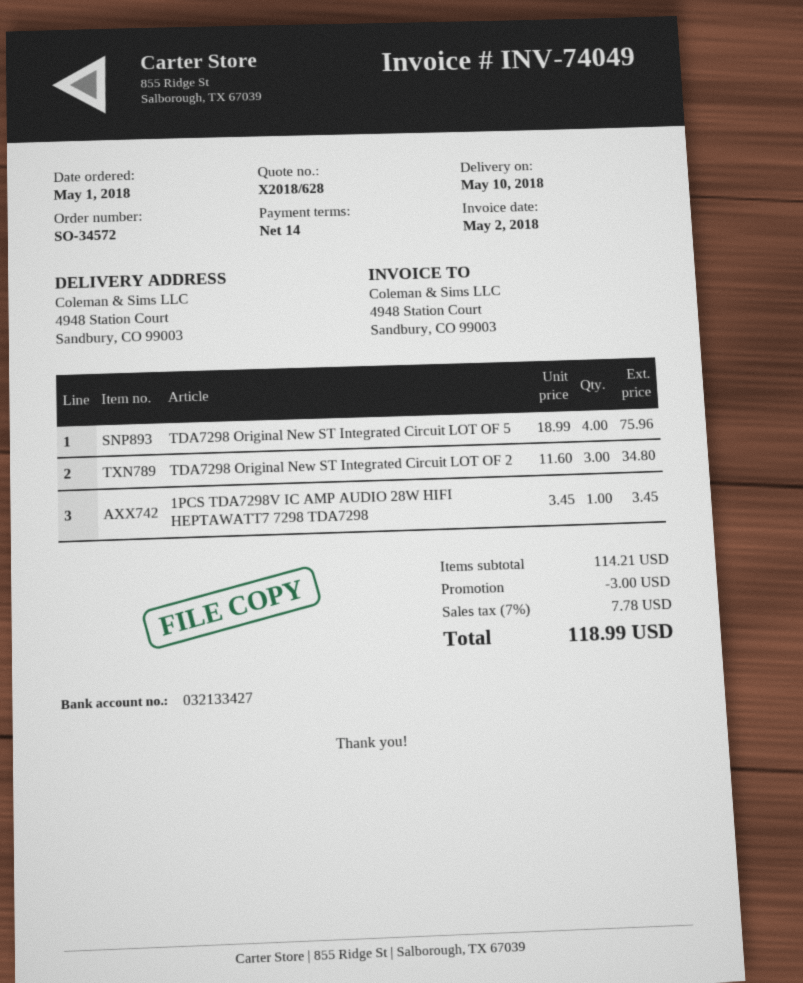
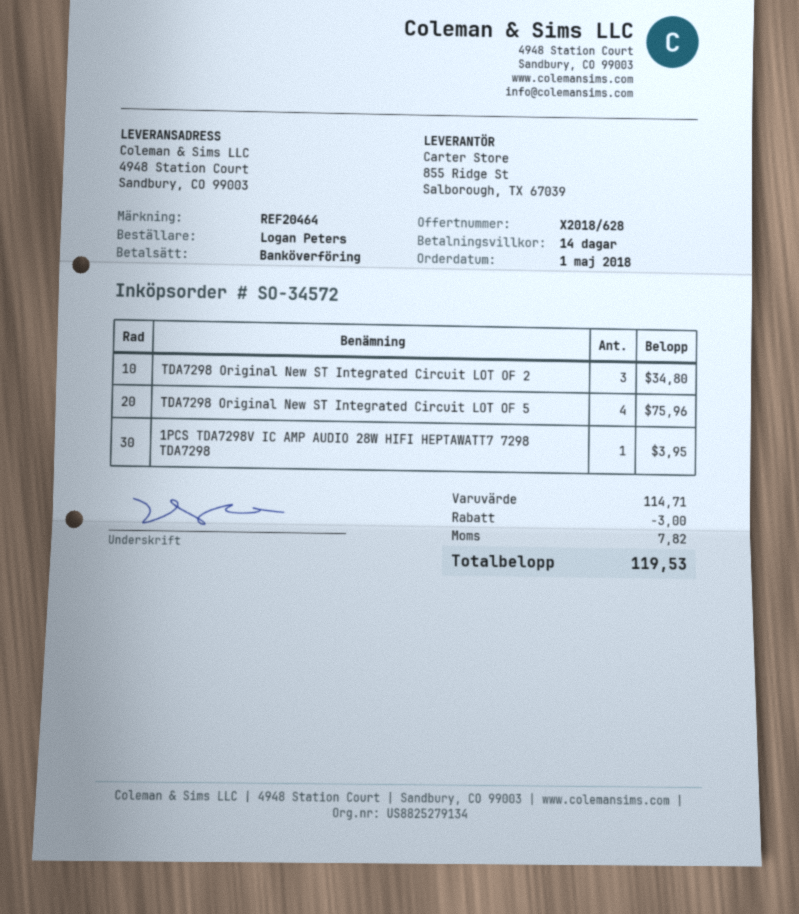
1PCS TDA7298V IC AMP AUDIO 28W HIFI HEPTAWATT7 7298 TDA7298: 1 for 3.45 -> 1 for 3.95
subtotal: 114.21 -> 114.71
tax: 7.78 -> 7.82
total: 118.99 -> 119.53

